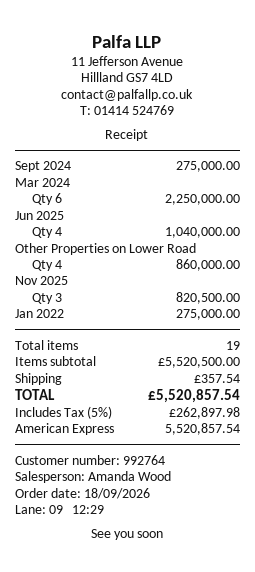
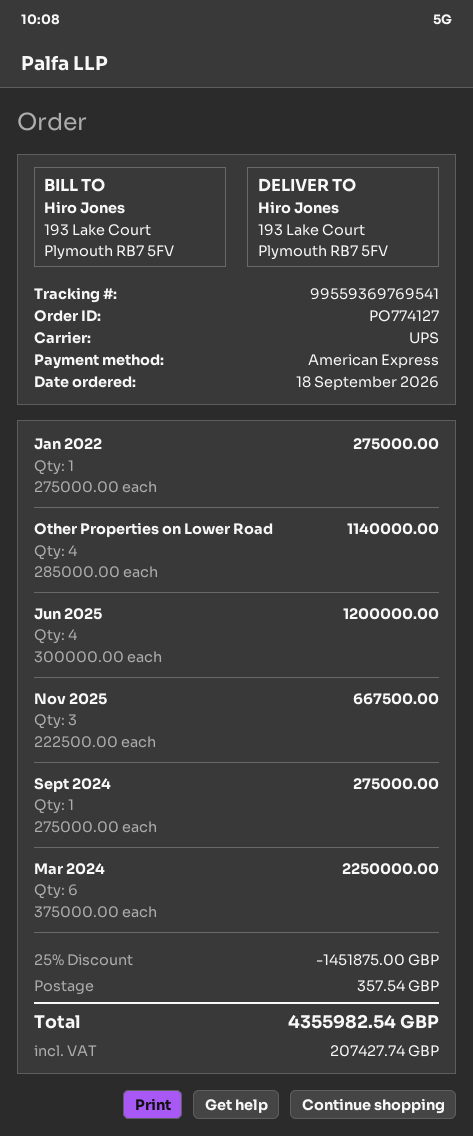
Jun 2025: 4 for 1040000.00 -> 4 for 1200000.00
Other Properties on Lower Road: 4 for 860000.00 -> 4 for 1140000.00
Nov 2025: 3 for 820500.00 -> 3 for 667500.00
discount: none -> 25% = 1451875.00
tax: 262897.98 -> 207427.74
total: 5520857.54 -> 4355982.54

